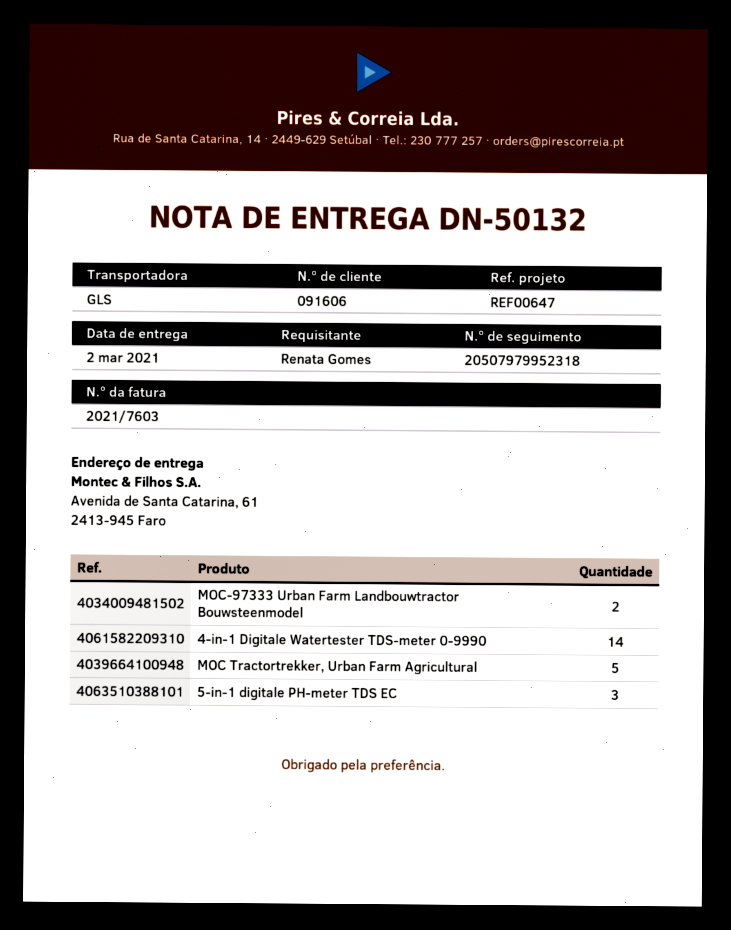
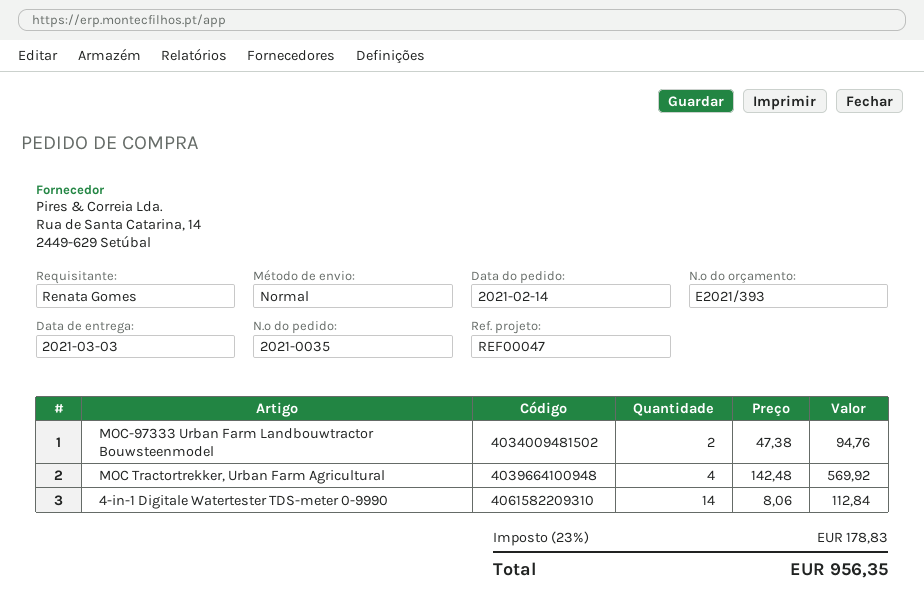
delivery date: 2021-03-02 -> 2021-03-03
reference: REF00647 -> REF00047
shipping method: GLS -> standard
MOC Tractortrekker, Urban Farm Agricultural: 5 -> 4
5-in-1 digitale PH-meter TDS EC: 3 -> none

